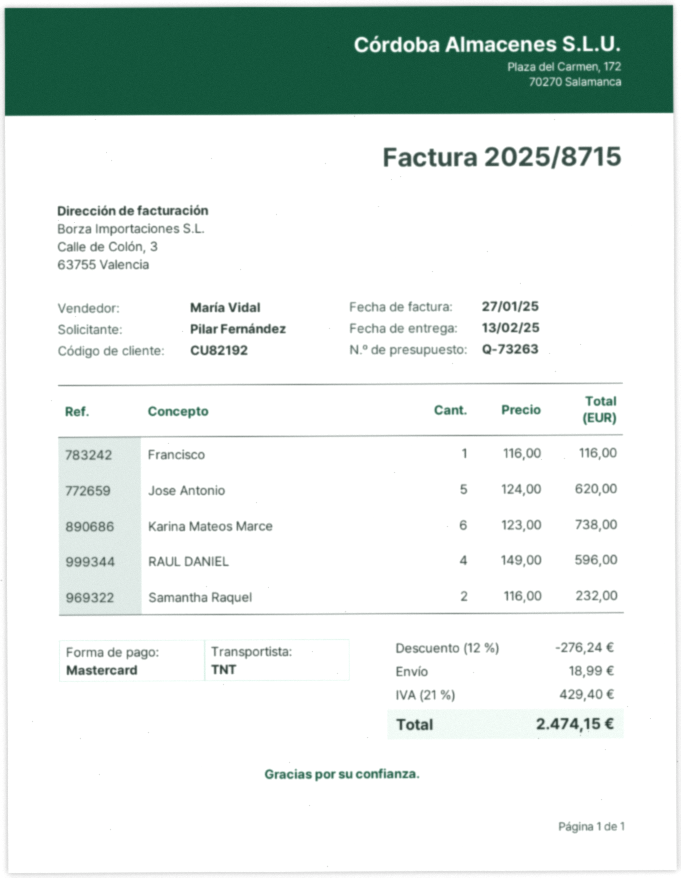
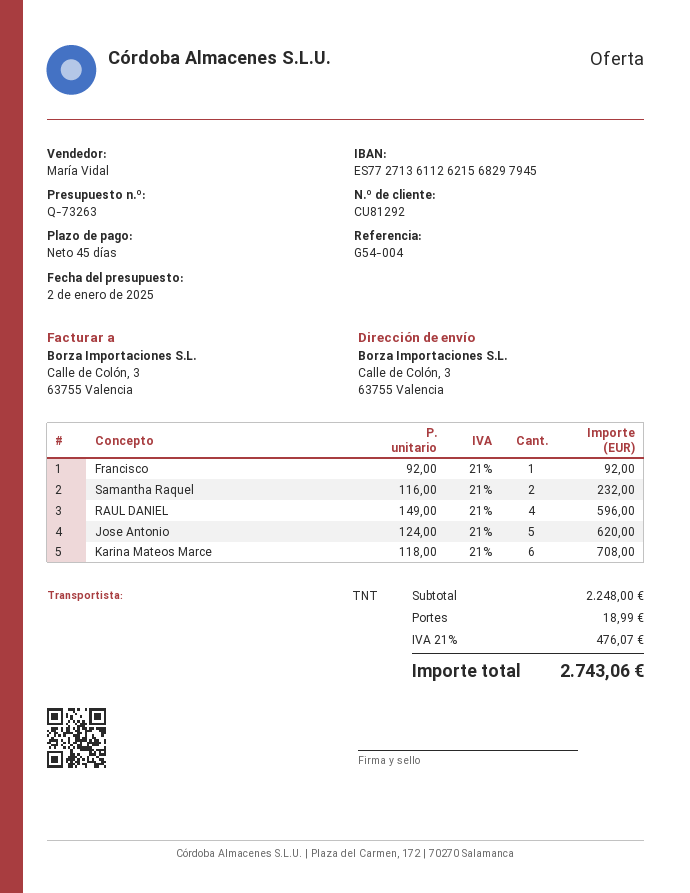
customer number: CU82192 -> CU81292
Francisco: 1 x 116.00 = 116.00 -> 1 x 92.00 = 92.00
Karina Mateos Marce: 6 x 123.00 = 738.00 -> 6 x 118.00 = 708.00
discount: 12% = 276.24 -> none
tax: 21% = 429.40 -> 21% = 476.07
total: 2474.15 -> 2743.06

